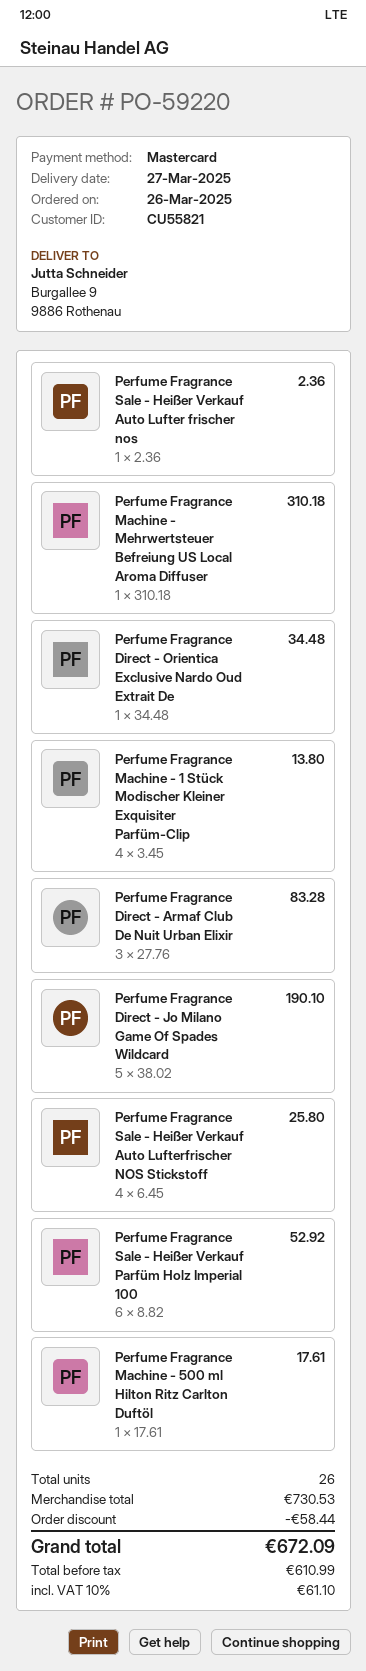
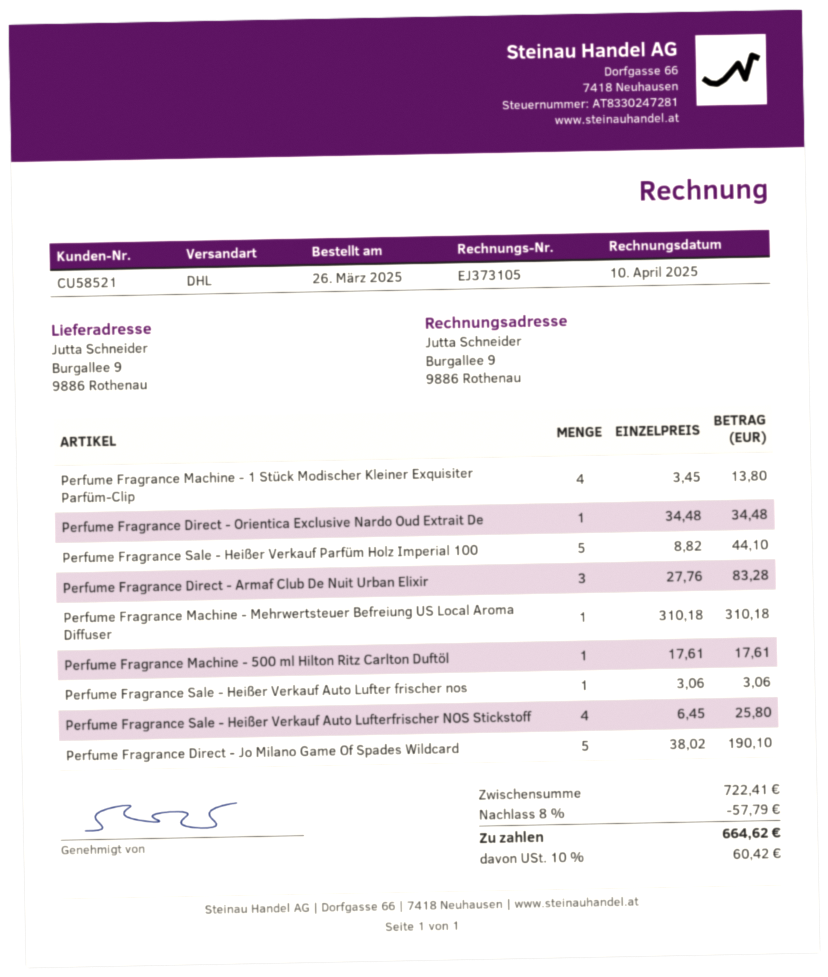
customer number: CU55821 -> CU58521
Perfume Fragrance Sale - Heißer Verkauf Auto Lufter frischer nos: 1 x 2.36 = 2.36 -> 1 x 3.06 = 3.06
Perfume Fragrance Sale - Heißer Verkauf Parfüm Holz Imperial 100: 6 x 8.82 = 52.92 -> 5 x 8.82 = 44.10
subtotal: 730.53 -> 722.41
discount: 58.44 -> 57.79
tax: 10% = 61.10 -> 10% = 60.42
total: 672.09 -> 664.62

